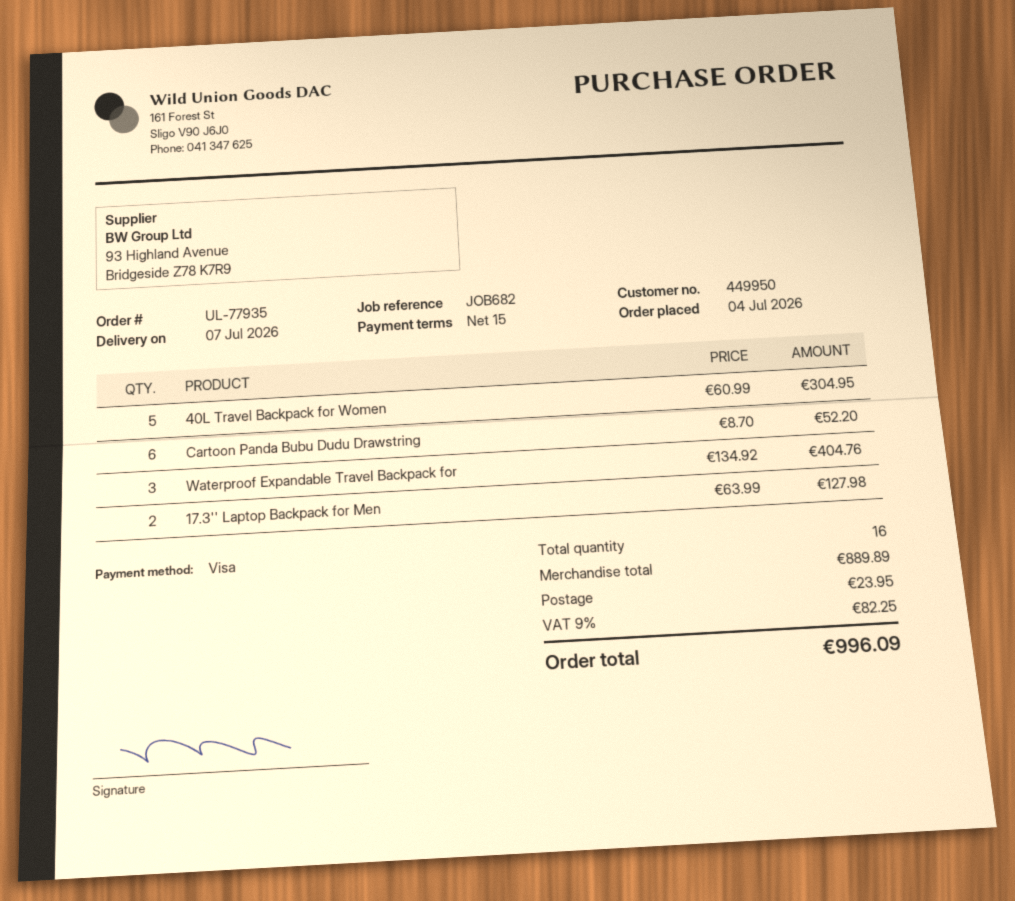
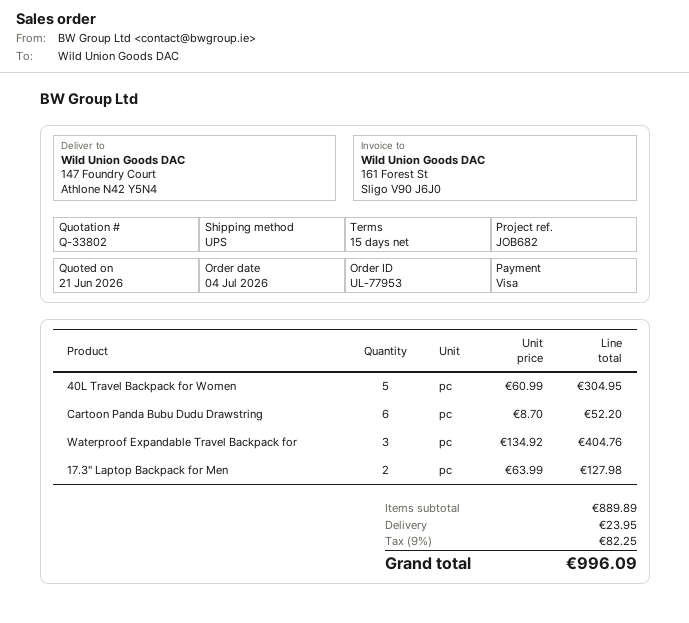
order number: UL-77935 -> UL-77953

